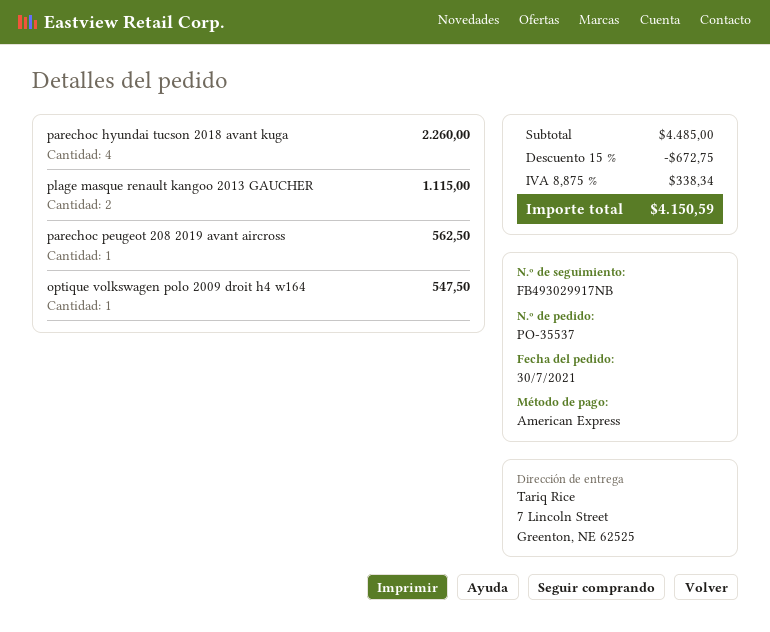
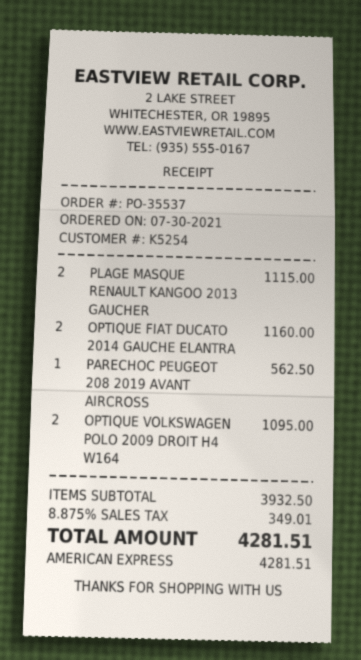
parechoc hyundai tucson 2018 avant kuga: 4 for 2260.00 -> none
optique volkswagen polo 2009 droit h4 w164: 1 for 547.50 -> 2 for 1095.00
OPTIQUE FIAT DUCATO 2014 GAUCHE ELANTRA: none -> 2 for 1160.00
subtotal: 4485.00 -> 3932.50
discount: 15% = 672.75 -> none
tax: 8.875% = 338.34 -> 8.875% = 349.01
total: 4150.59 -> 4281.51

